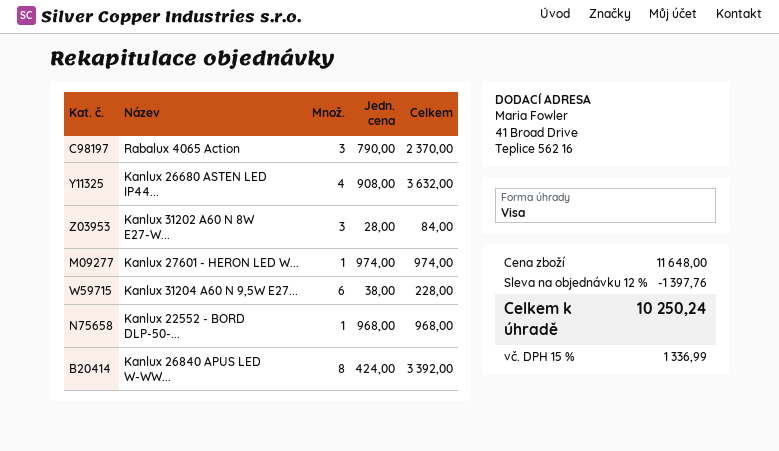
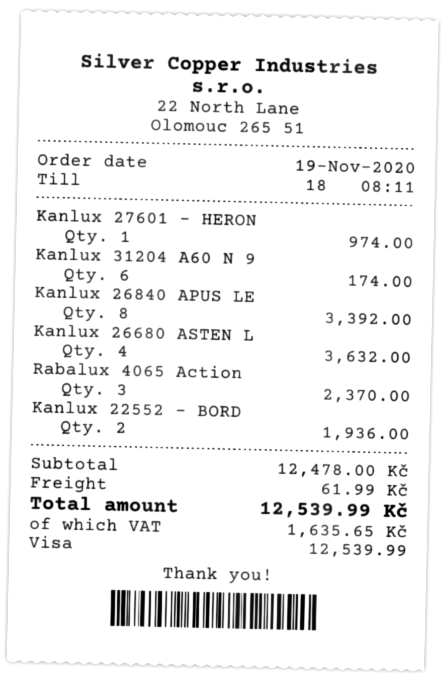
Kanlux 31202 A60 N 8W E27-W...: 3 for 84.00 -> none
Kanlux 31204 A60 N 9,5W E27...: 6 for 228.00 -> 6 for 174.00
Kanlux 22552 - BORD DLP-50-...: 1 for 968.00 -> 2 for 1936.00
subtotal: 11648.00 -> 12478.00
discount: 12% = 1397.76 -> none
shipping: none -> 61.99
tax: 1336.99 -> 1635.65
total: 10250.24 -> 12539.99

